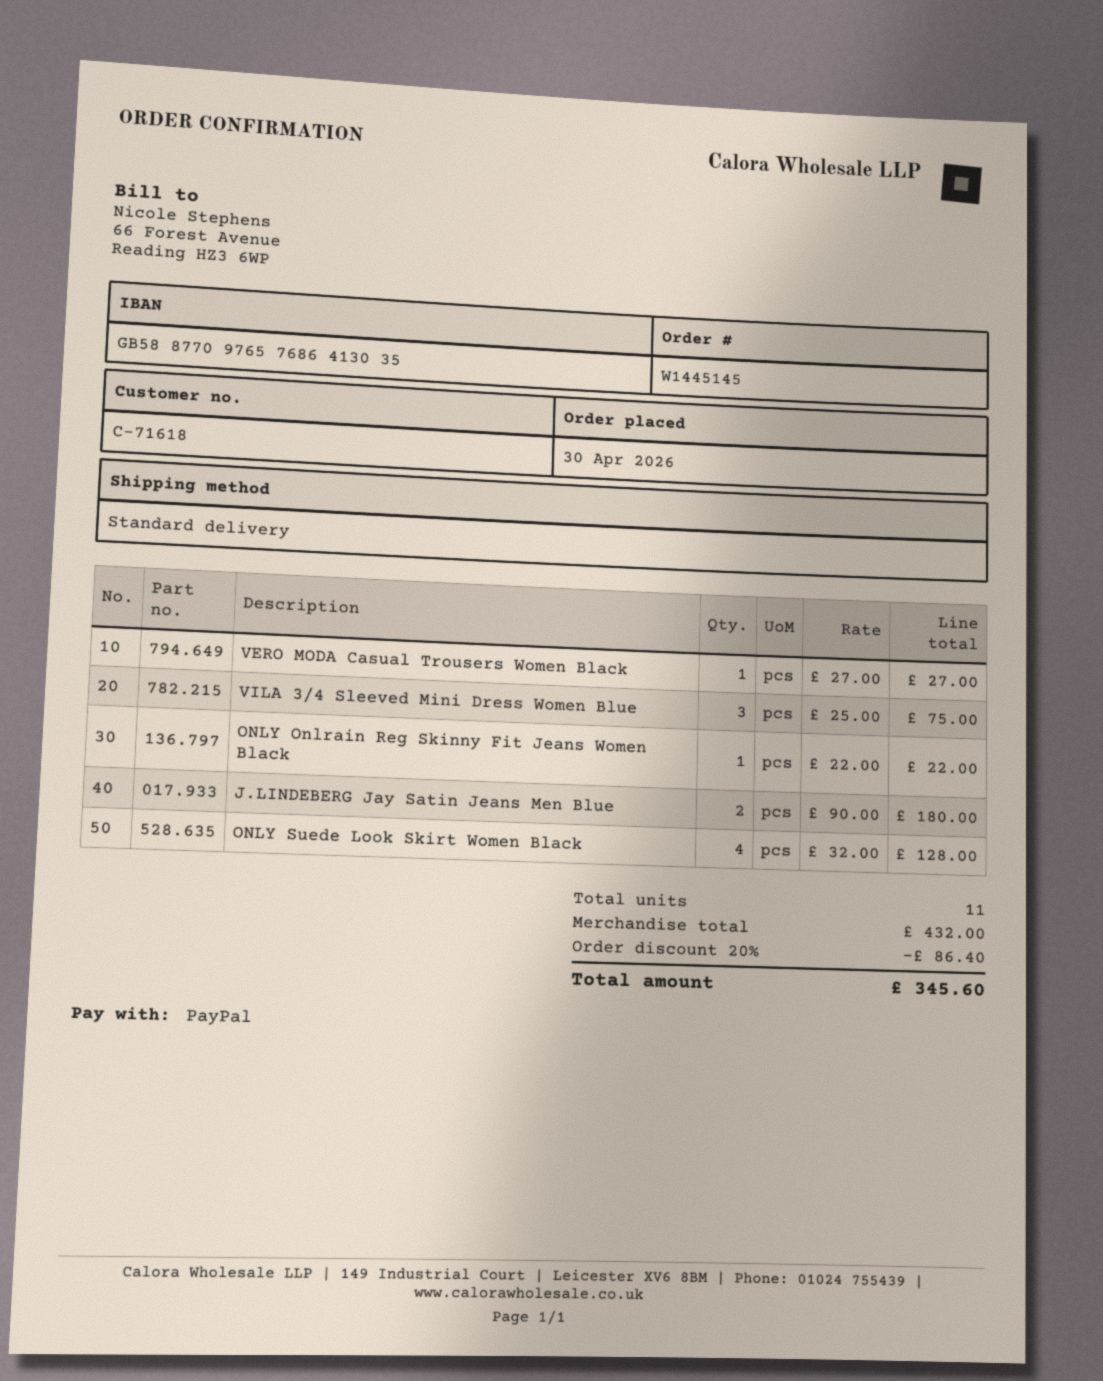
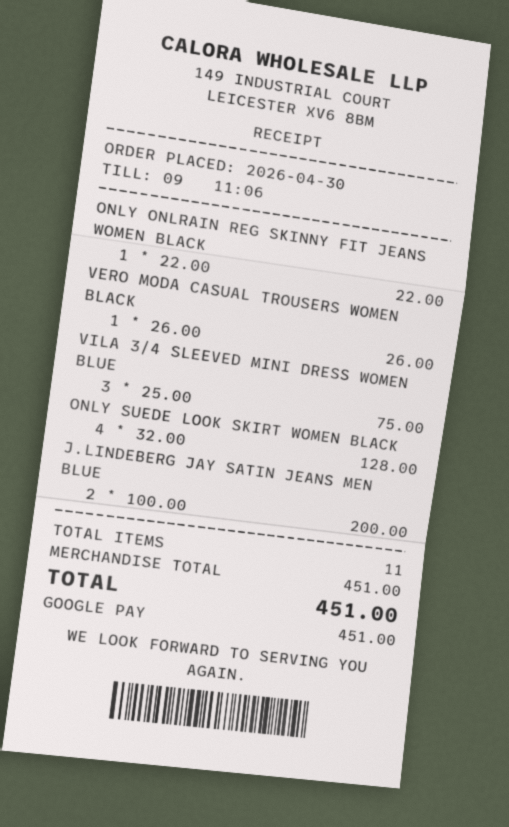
payment method: PayPal -> Google Pay
VERO MODA Casual Trousers Women Black: 1 x 27.00 = 27.00 -> 1 x 26.00 = 26.00
J.LINDEBERG Jay Satin Jeans Men Blue: 2 x 90.00 = 180.00 -> 2 x 100.00 = 200.00
subtotal: 432.00 -> 451.00
discount: 20% = 86.40 -> none
total: 345.60 -> 451.00

